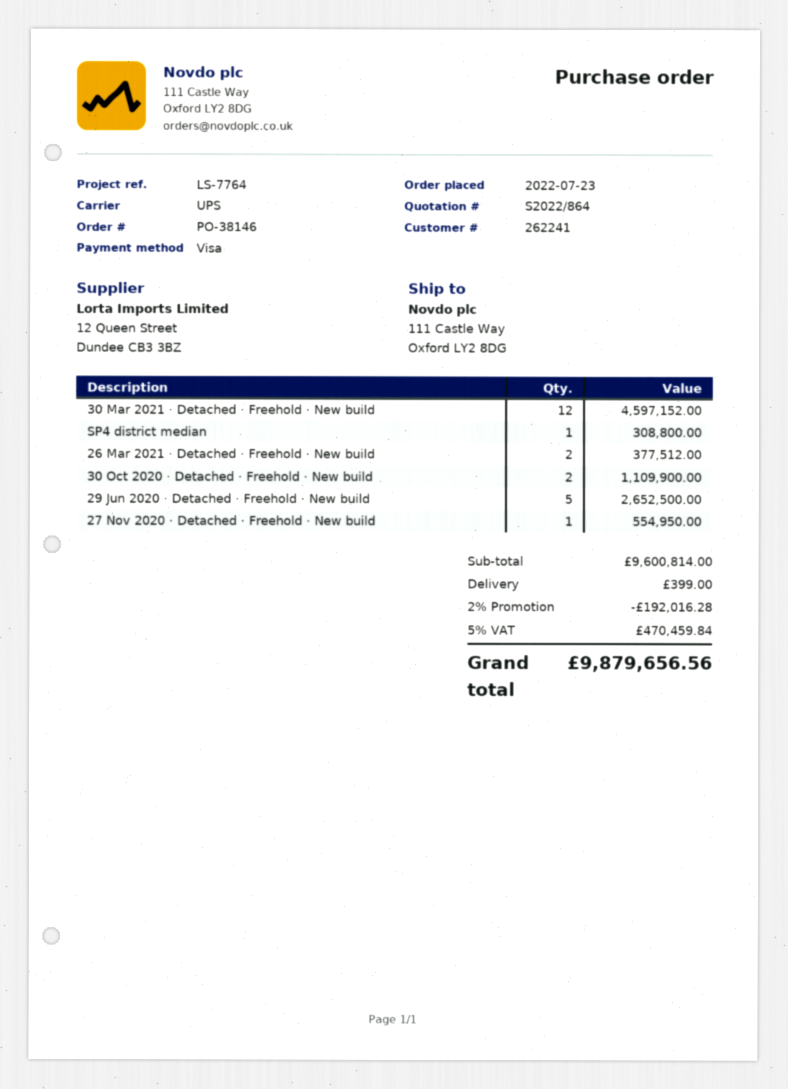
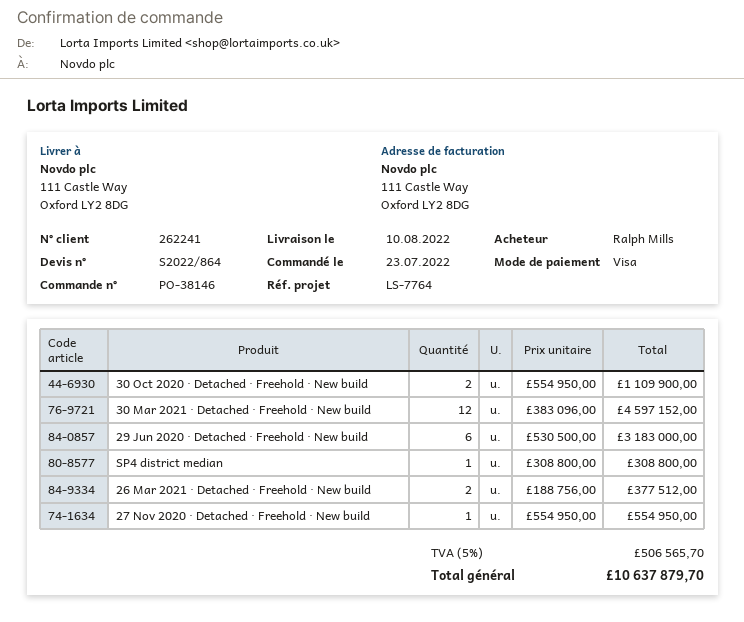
29 Jun 2020 · Detached · Freehold · New build: 5 for 2652500.00 -> 6 for 3183000.00
discount: 2% = 192016.28 -> none
shipping: 399.00 -> none
tax: 5% = 470459.84 -> 5% = 506565.70
total: 9879656.56 -> 10637879.70

